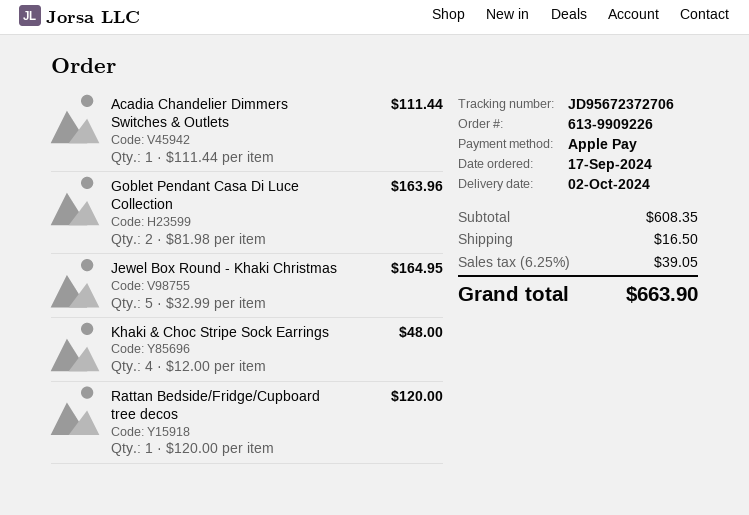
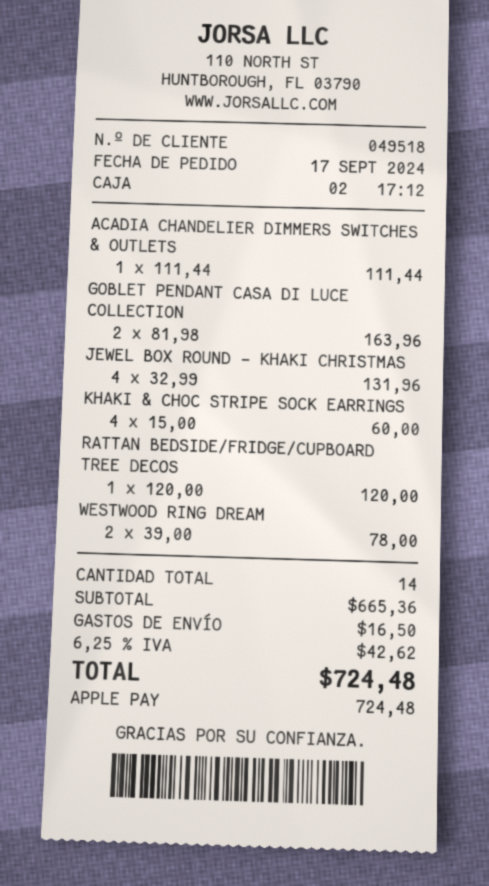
Jewel Box Round - Khaki Christmas: 5 x 32.99 = 164.95 -> 4 x 32.99 = 131.96
Khaki & Choc Stripe Sock Earrings: 4 x 12.00 = 48.00 -> 4 x 15.00 = 60.00
WESTWOOD RING DREAM: none -> 2 x 39.00 = 78.00
subtotal: 608.35 -> 665.36
tax: 6.25% = 39.05 -> 6.25% = 42.62
total: 663.90 -> 724.48

